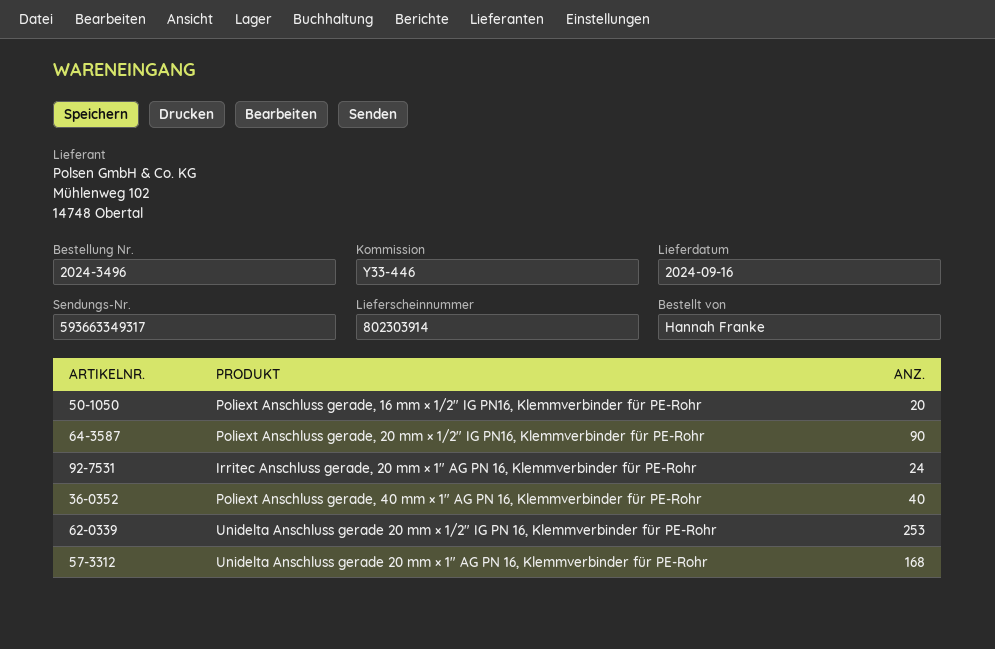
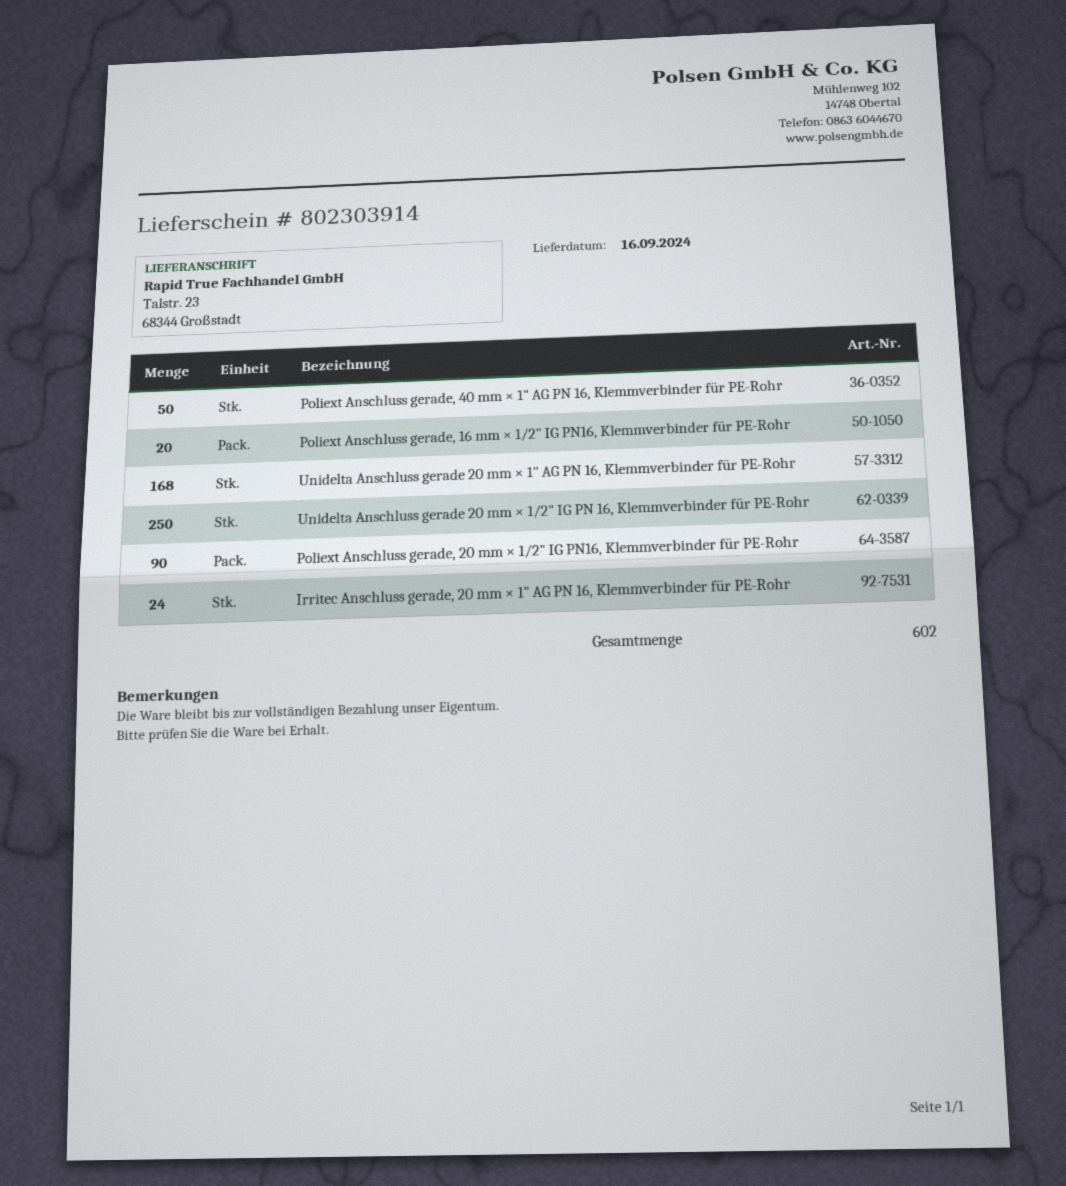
Poliext Anschluss gerade, 40 mm × 1" AG PN 16, Klemmverbinder für PE-Rohr: 40 -> 50
Unidelta Anschluss gerade 20 mm × 1/2" IG PN 16, Klemmverbinder für PE-Rohr: 253 -> 250

